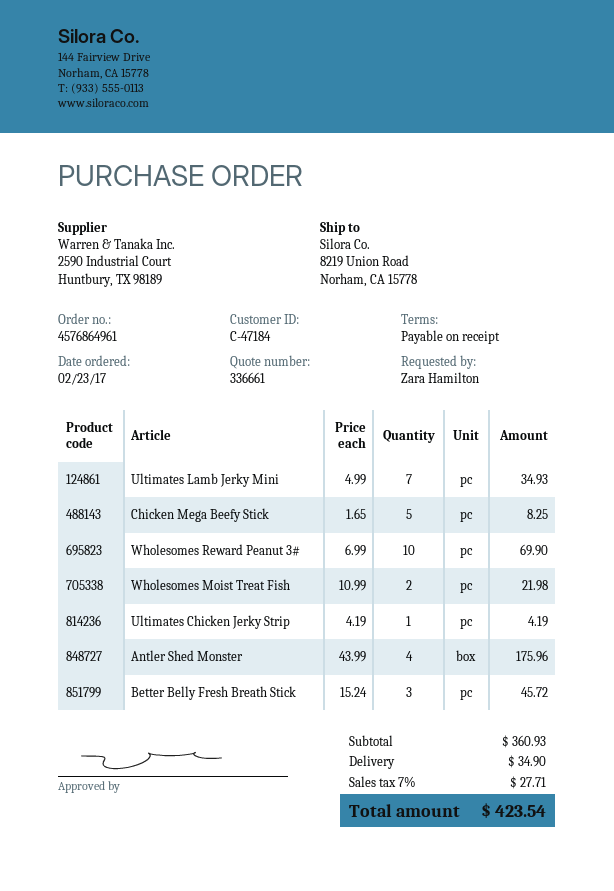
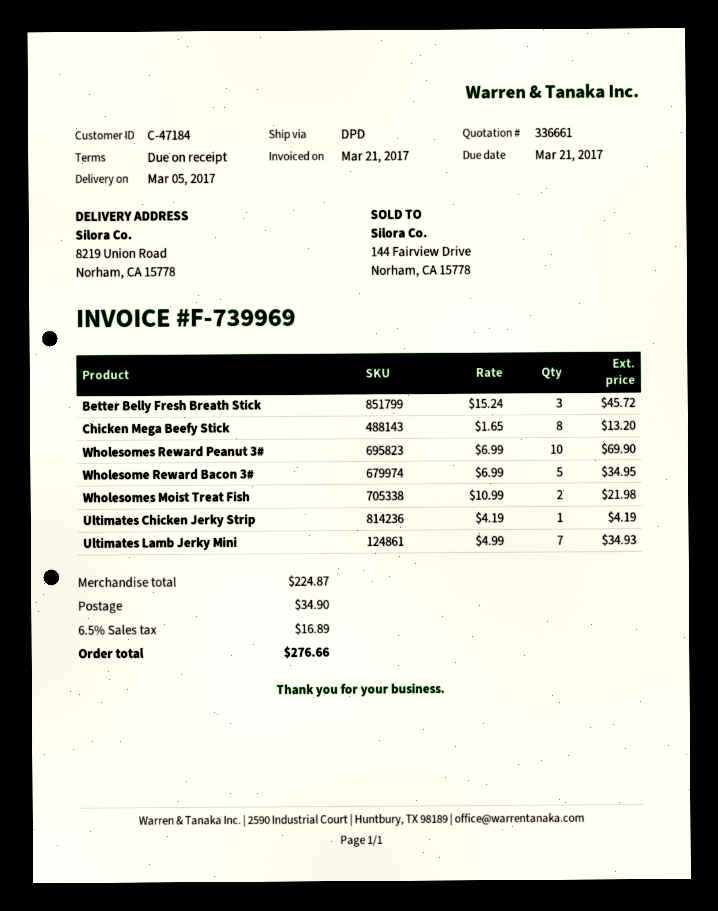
Chicken Mega Beefy Stick: 5 x 1.65 = 8.25 -> 8 x 1.65 = 13.20
Antler Shed Monster: 4 x 43.99 = 175.96 -> none
Wholesome Reward Bacon 3#: none -> 5 x 6.99 = 34.95
subtotal: 360.93 -> 224.87
tax: 7% = 27.71 -> 6.5% = 16.89
total: 423.54 -> 276.66

